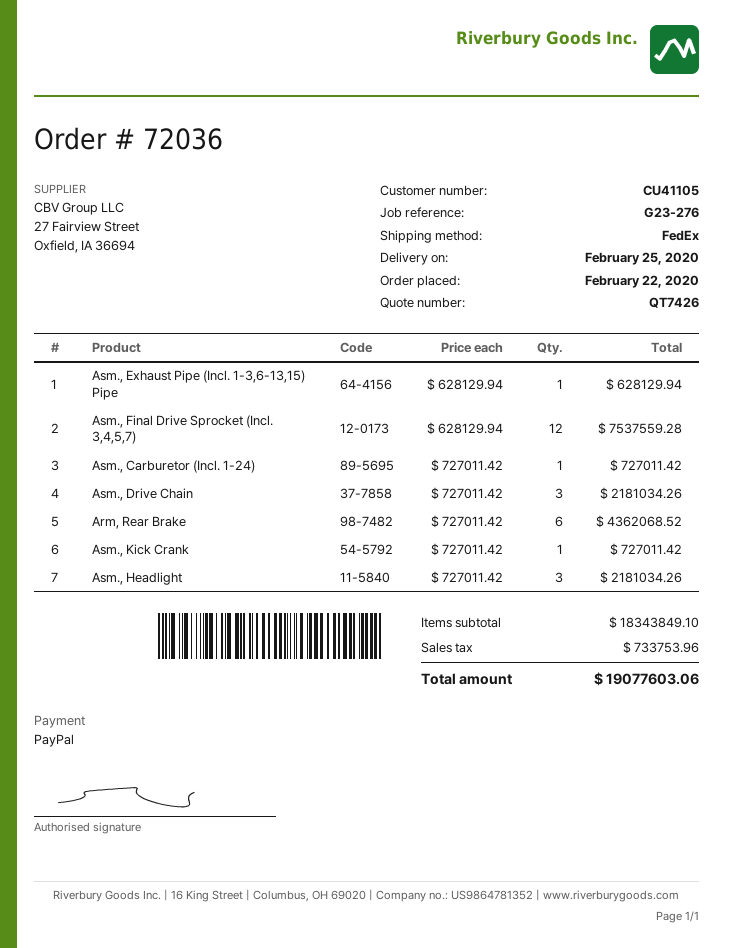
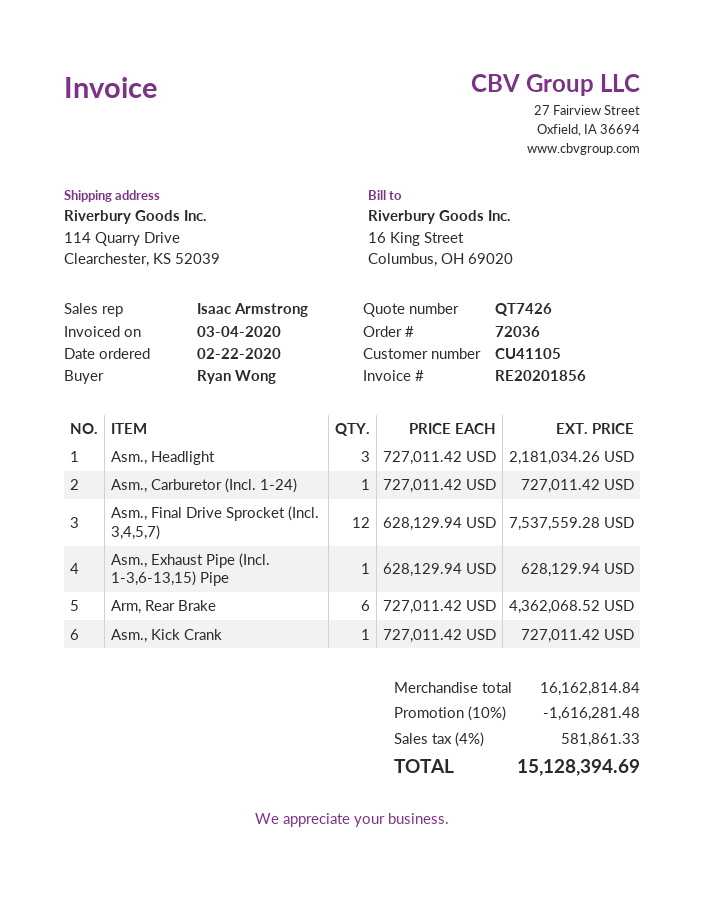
Asm., Drive Chain: 3 x 727011.42 = 2181034.26 -> none
subtotal: 18343849.10 -> 16162814.84
discount: none -> 10% = 1616281.48
tax: 733753.96 -> 581861.33
total: 19077603.06 -> 15128394.69

